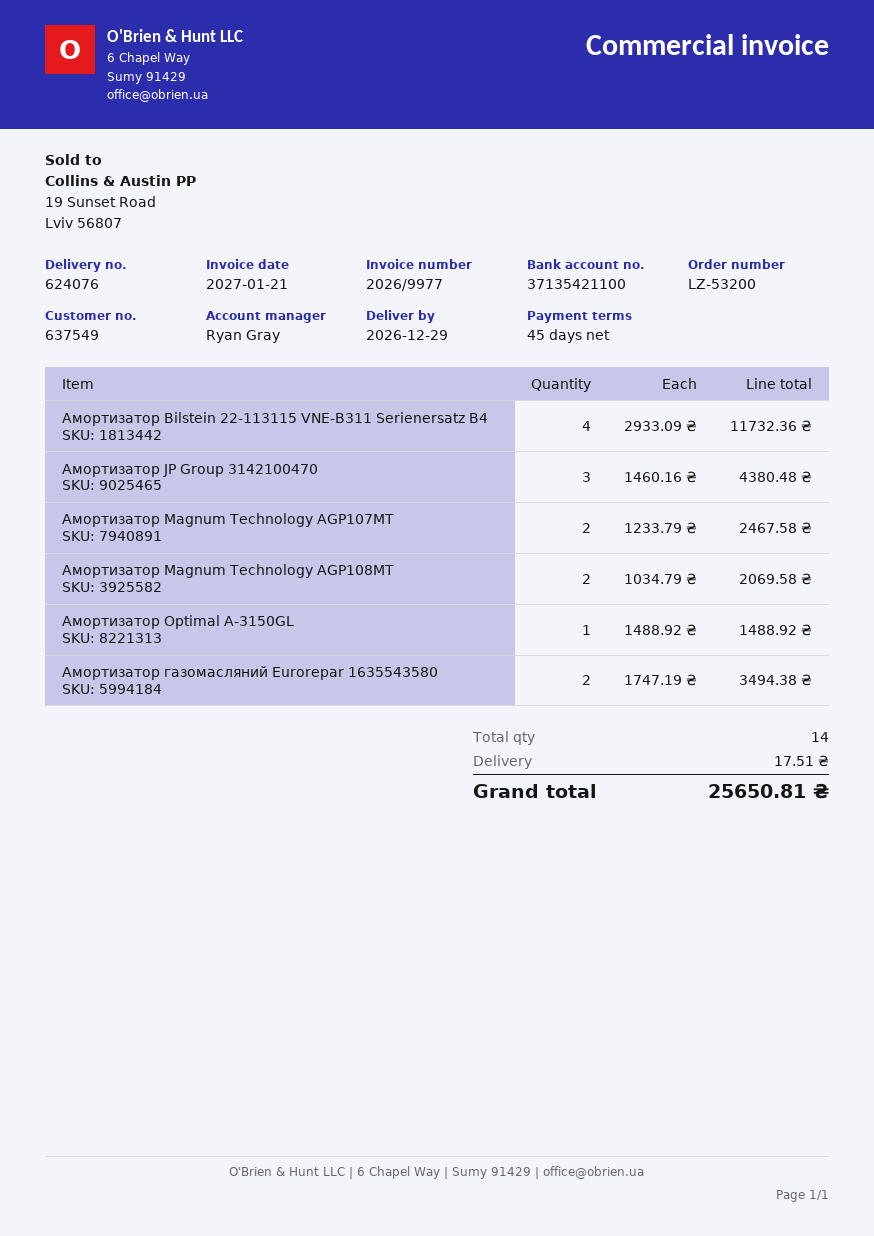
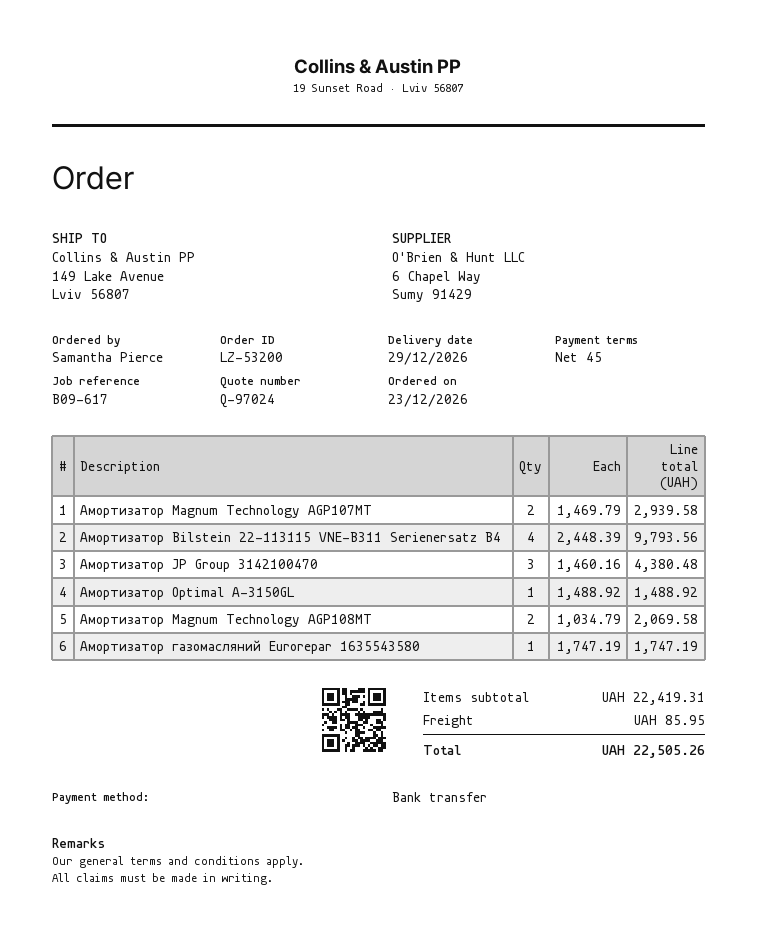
Амортизатор Bilstein 22-113115 VNE-B311 Serienersatz B4: 4 x 2933.09 = 11732.36 -> 4 x 2448.39 = 9793.56
Амортизатор Magnum Technology AGP107MT: 2 x 1233.79 = 2467.58 -> 2 x 1469.79 = 2939.58
Амортизатор газомасляний Eurorepar 1635543580: 2 x 1747.19 = 3494.38 -> 1 x 1747.19 = 1747.19
shipping: 17.51 -> 85.95
total: 25650.81 -> 22505.26

